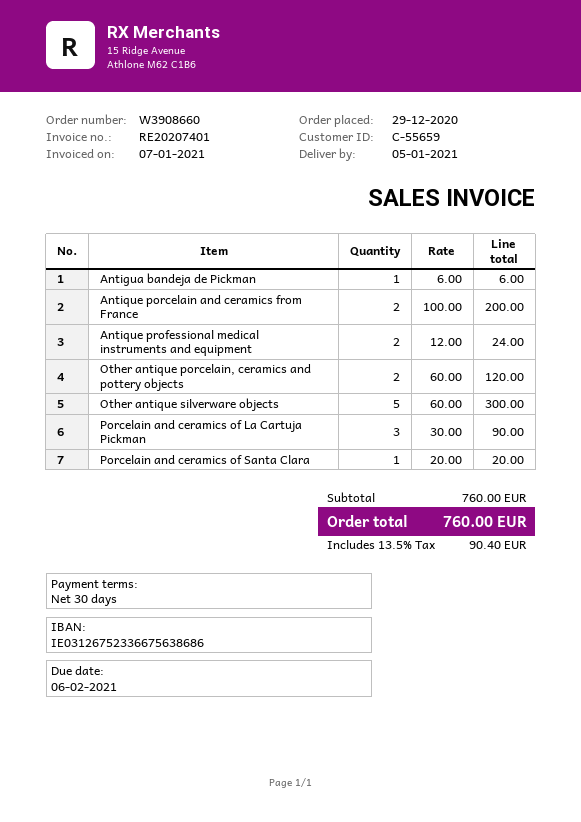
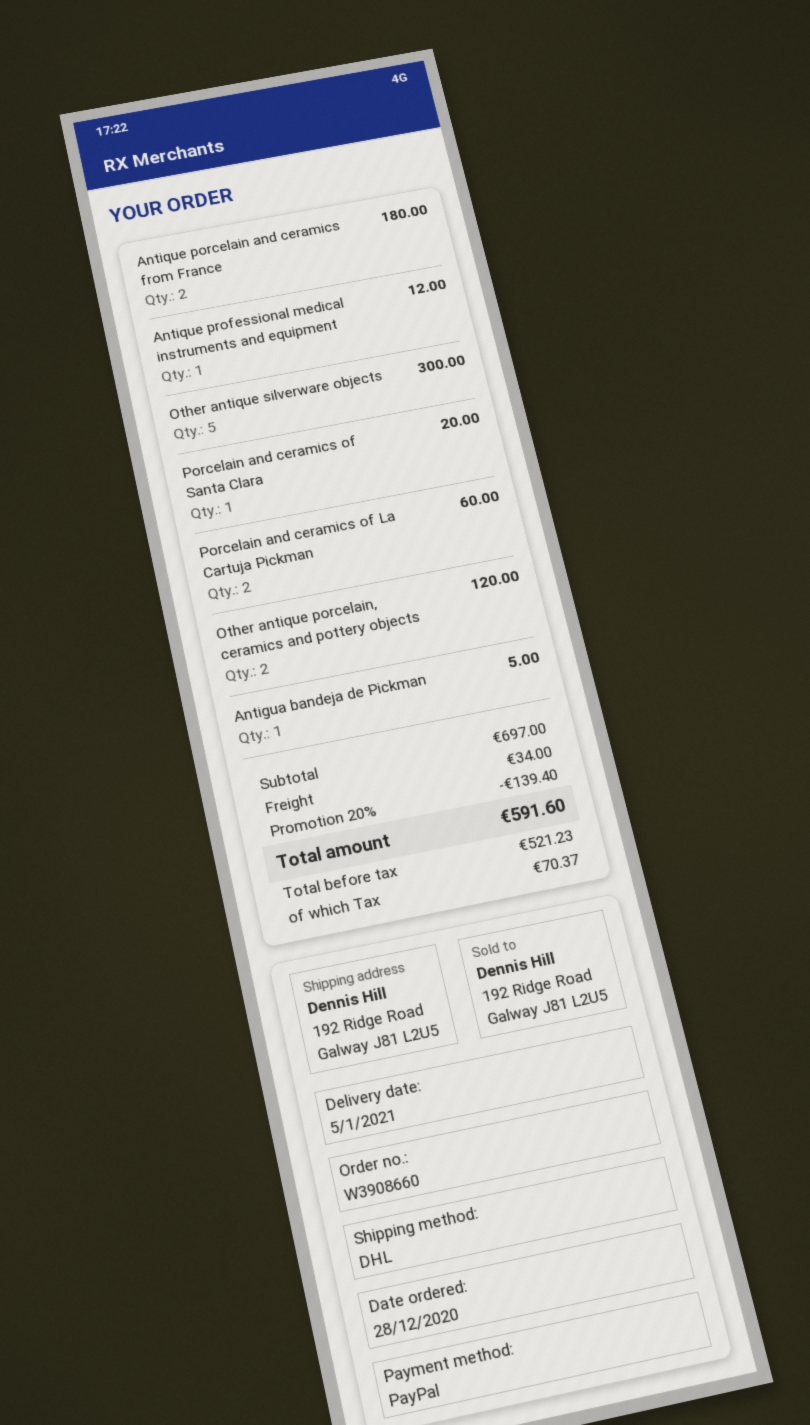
order date: 2020-12-29 -> 2020-12-28
Antigua bandeja de Pickman: 1 for 6.00 -> 1 for 5.00
Antique porcelain and ceramics from France: 2 for 200.00 -> 2 for 180.00
Antique professional medical instruments and equipment: 2 for 24.00 -> 1 for 12.00
Porcelain and ceramics of La Cartuja Pickman: 3 for 90.00 -> 2 for 60.00
subtotal: 760.00 -> 697.00
discount: none -> 20% = 139.40
shipping: none -> 34.00
tax: 90.40 -> 70.37
total: 760.00 -> 591.60

